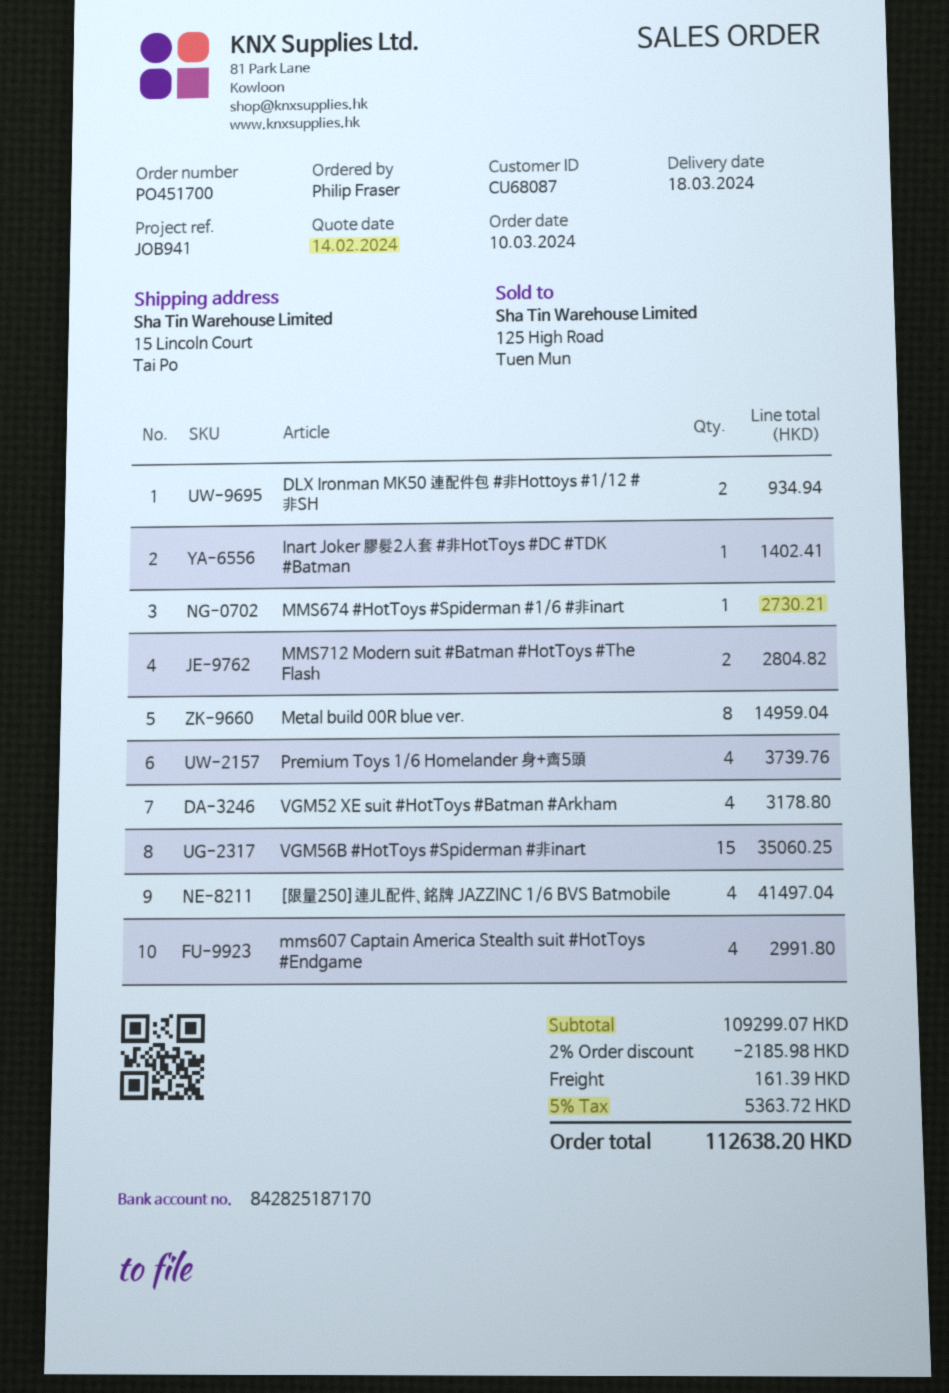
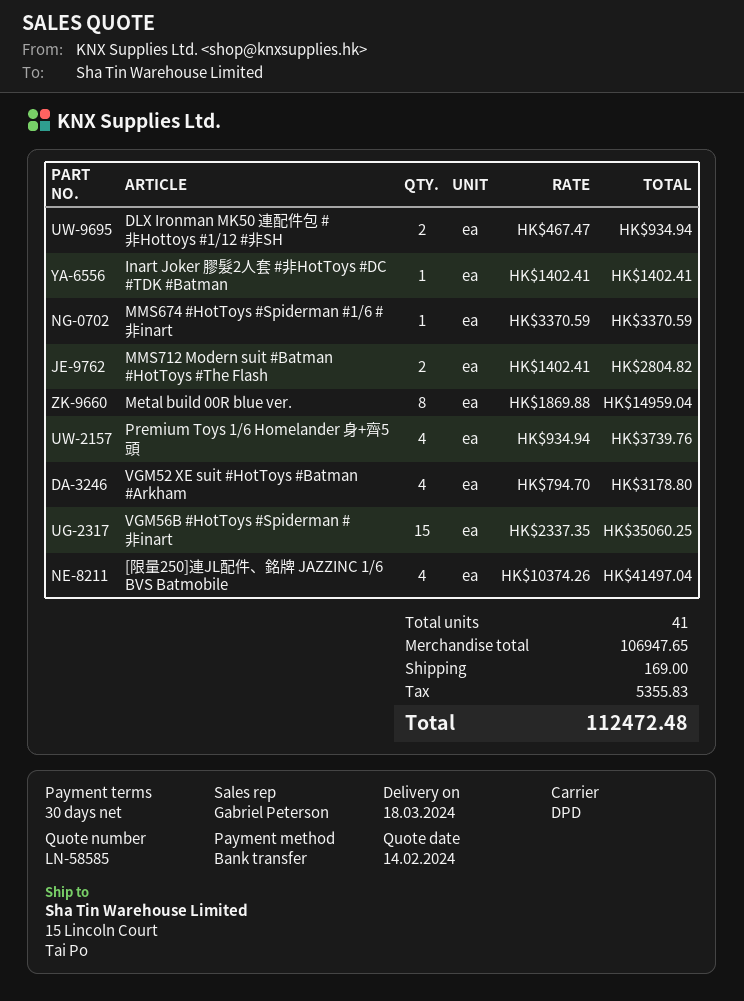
MMS674 #HotToys #Spiderman #1/6 #非inart: 1 for 2730.21 -> 1 for 3370.59
mms607 Captain America Stealth suit #HotToys #Endgame: 4 for 2991.80 -> none
subtotal: 109299.07 -> 106947.65
discount: 2% = 2185.98 -> none
shipping: 161.39 -> 169.00
tax: 5363.72 -> 5355.83
total: 112638.20 -> 112472.48

